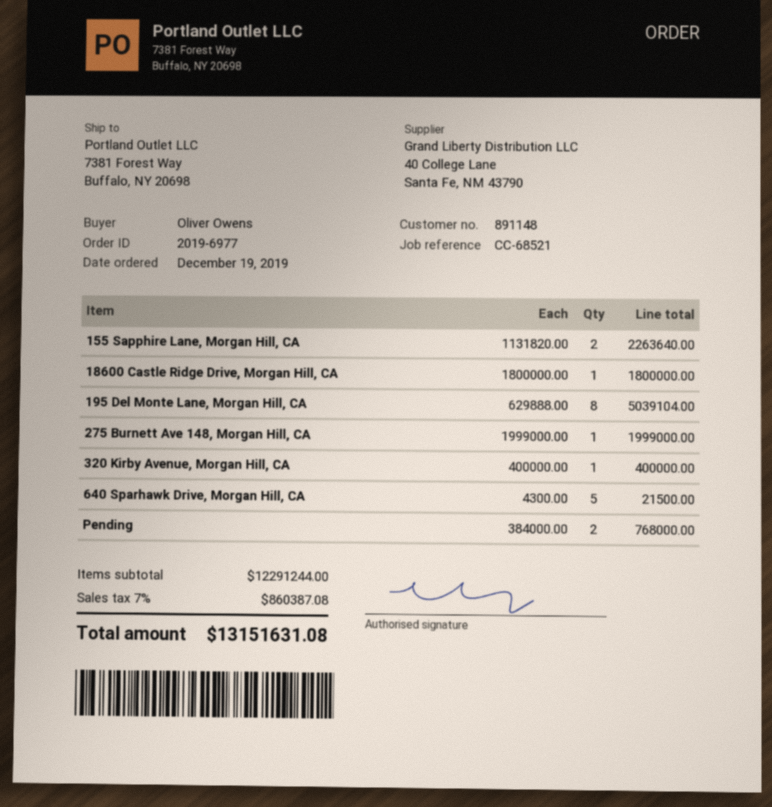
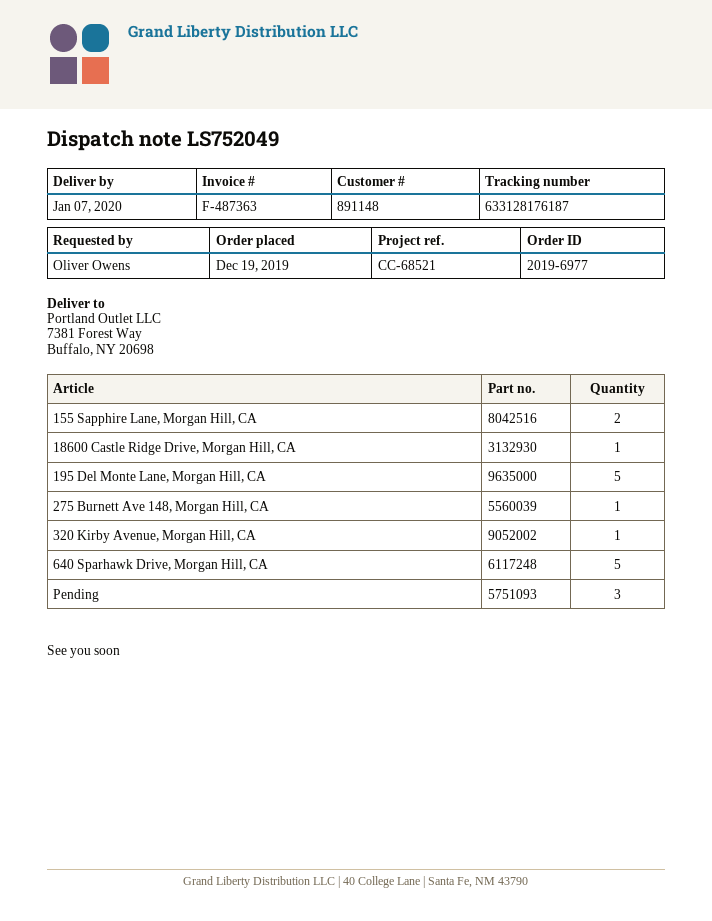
195 Del Monte Lane, Morgan Hill, CA: 8 -> 5
Pending: 2 -> 3

